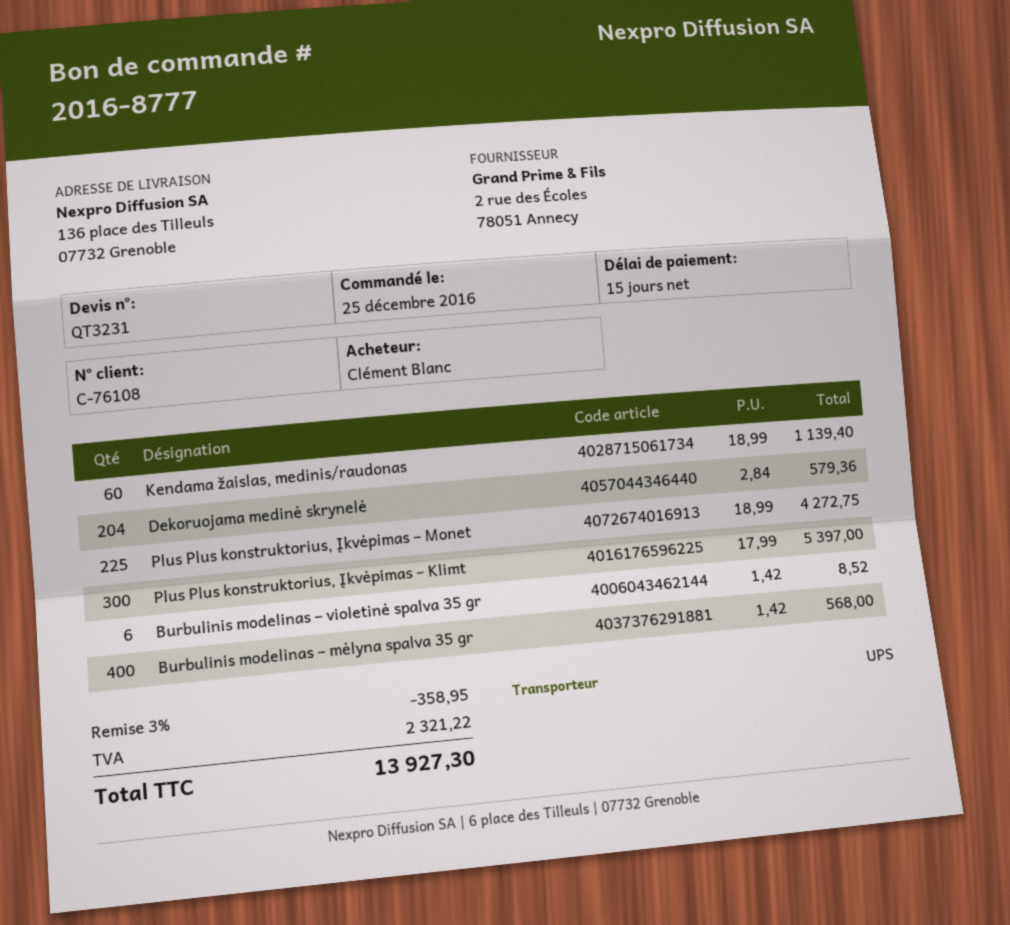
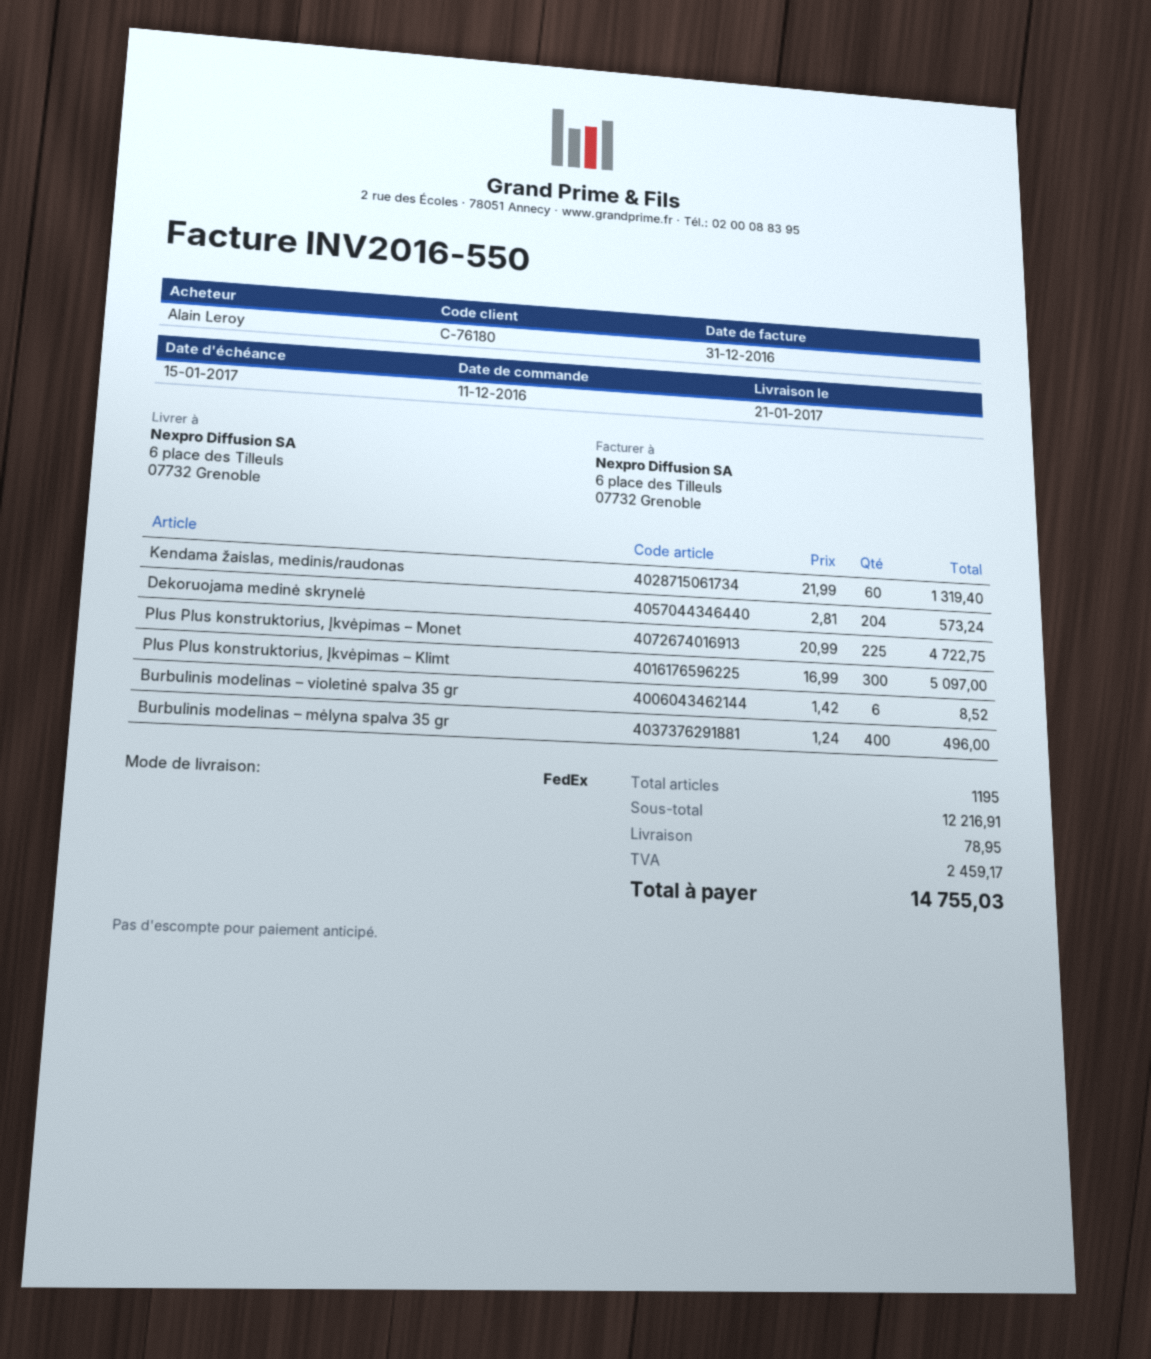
order date: 2016-12-25 -> 2016-12-11
customer number: C-76108 -> C-76180
ordered by: Clément Blanc -> Alain Leroy
shipping method: UPS -> FedEx
ship to: 136 place des Tilleuls, 07732 Grenoble -> 6 place des Tilleuls, 07732 Grenoble
Kendama žaislas, medinis/raudonas: 60 x 18.99 = 1139.40 -> 60 x 21.99 = 1319.40
Dekoruojama medinė skrynelė: 204 x 2.84 = 579.36 -> 204 x 2.81 = 573.24
Plus Plus konstruktorius, Įkvėpimas – Monet: 225 x 18.99 = 4272.75 -> 225 x 20.99 = 4722.75
Plus Plus konstruktorius, Įkvėpimas – Klimt: 300 x 17.99 = 5397.00 -> 300 x 16.99 = 5097.00
Burbulinis modelinas – mėlyna spalva 35 gr: 400 x 1.42 = 568.00 -> 400 x 1.24 = 496.00
discount: 3% = 358.95 -> none
shipping: none -> 78.95
tax: 2321.22 -> 2459.17
total: 13927.30 -> 14755.03

